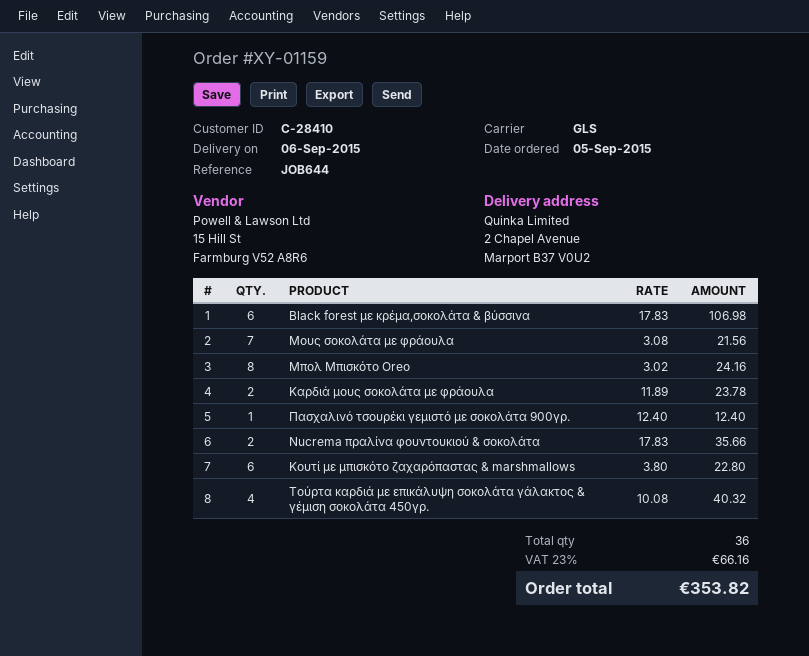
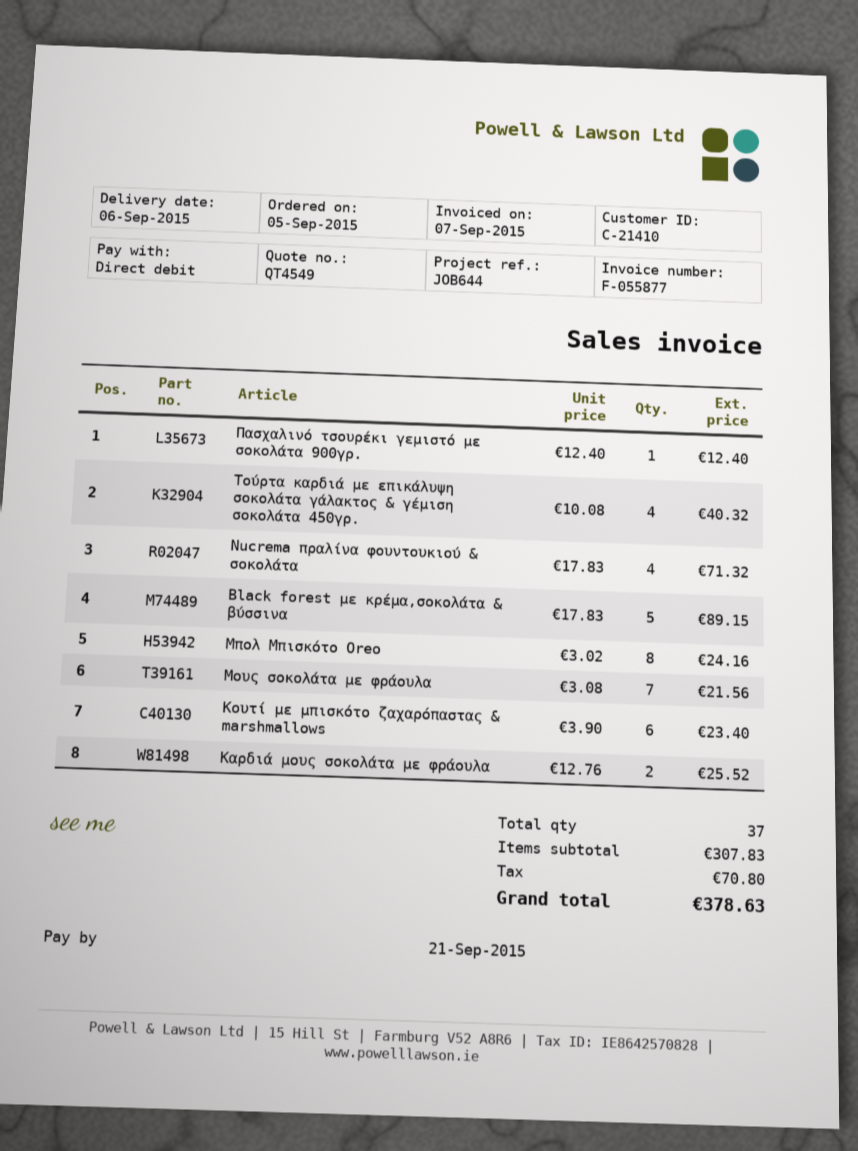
customer number: C-28410 -> C-21410
Black forest με κρέμα,σοκολάτα & βύσσινα: 6 x 17.83 = 106.98 -> 5 x 17.83 = 89.15
Καρδιά μους σοκολάτα με φράουλα: 2 x 11.89 = 23.78 -> 2 x 12.76 = 25.52
Nucrema πραλίνα φουντουκιού & σοκολάτα: 2 x 17.83 = 35.66 -> 4 x 17.83 = 71.32
Κουτί με μπισκότο ζαχαρόπαστας & marshmallows: 6 x 3.80 = 22.80 -> 6 x 3.90 = 23.40
total quantity: 36 -> 37
tax: 66.16 -> 70.80
total: 353.82 -> 378.63

